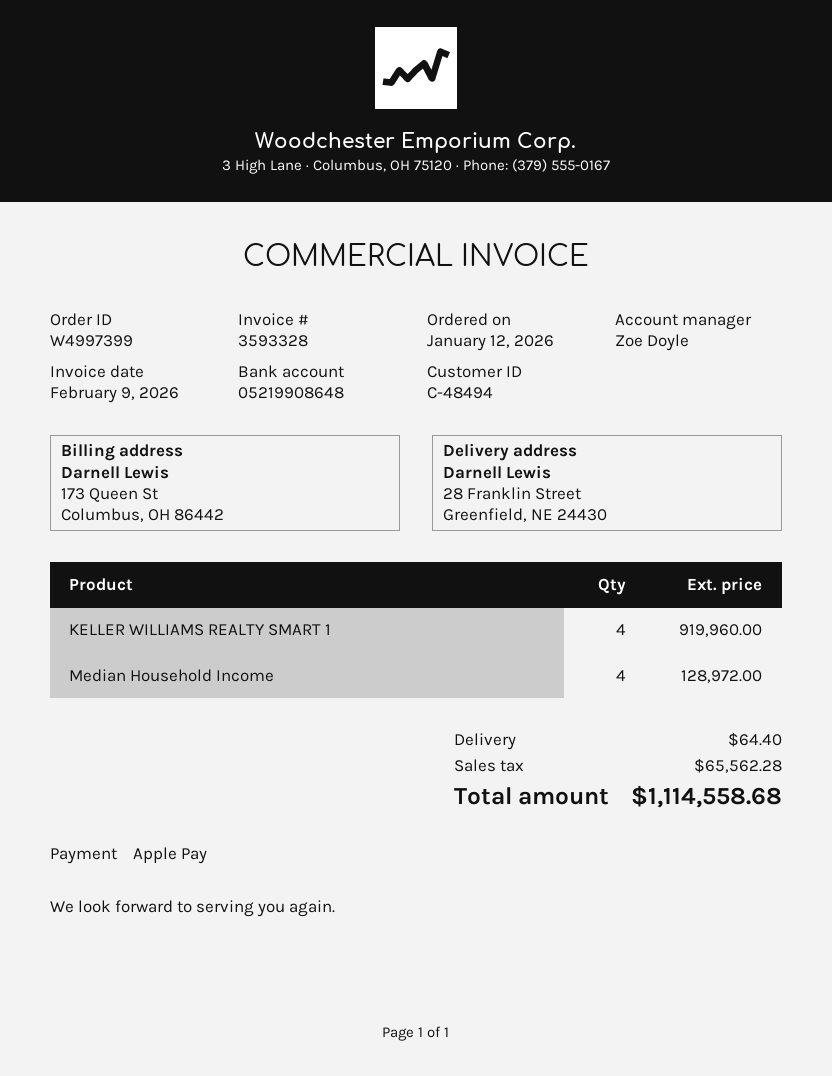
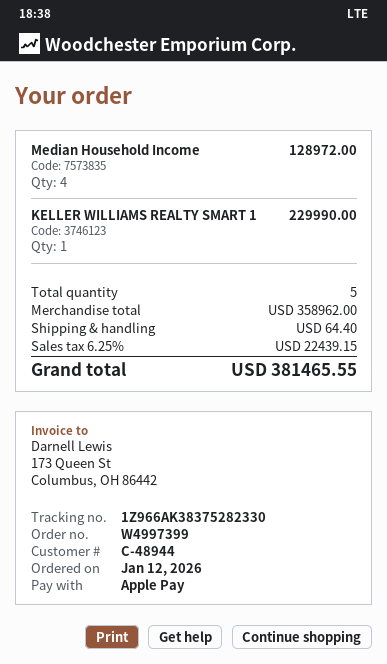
customer number: C-48494 -> C-48944
KELLER WILLIAMS REALTY SMART 1: 4 for 919960.00 -> 1 for 229990.00
tax: 65562.28 -> 22439.15
total: 1114558.68 -> 381465.55

